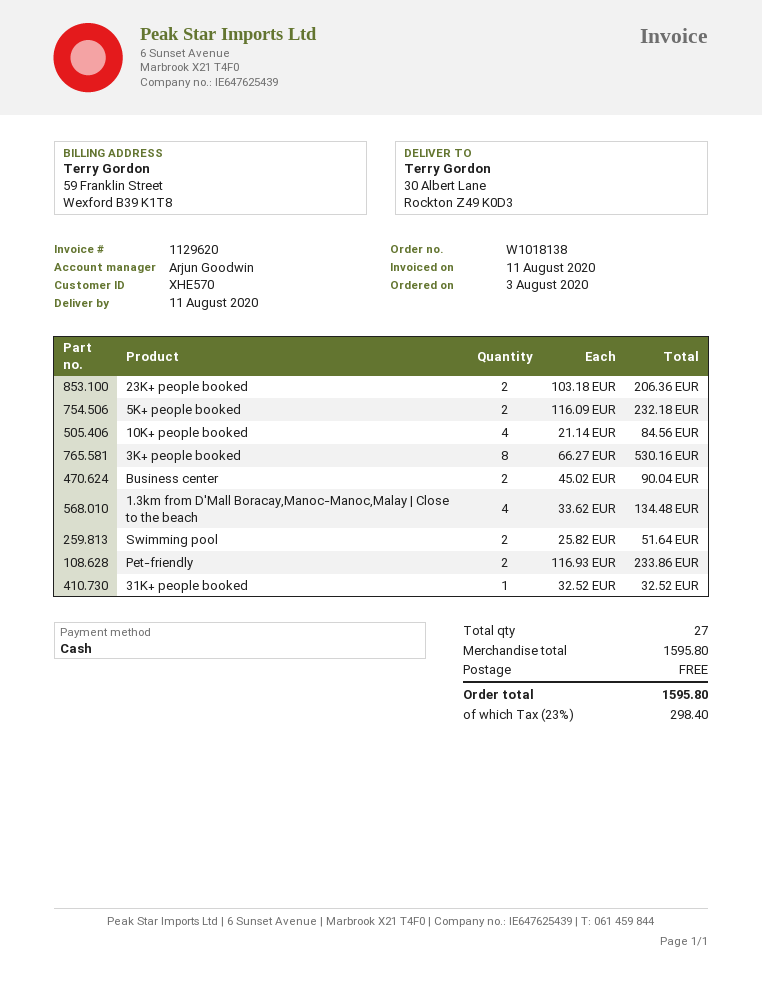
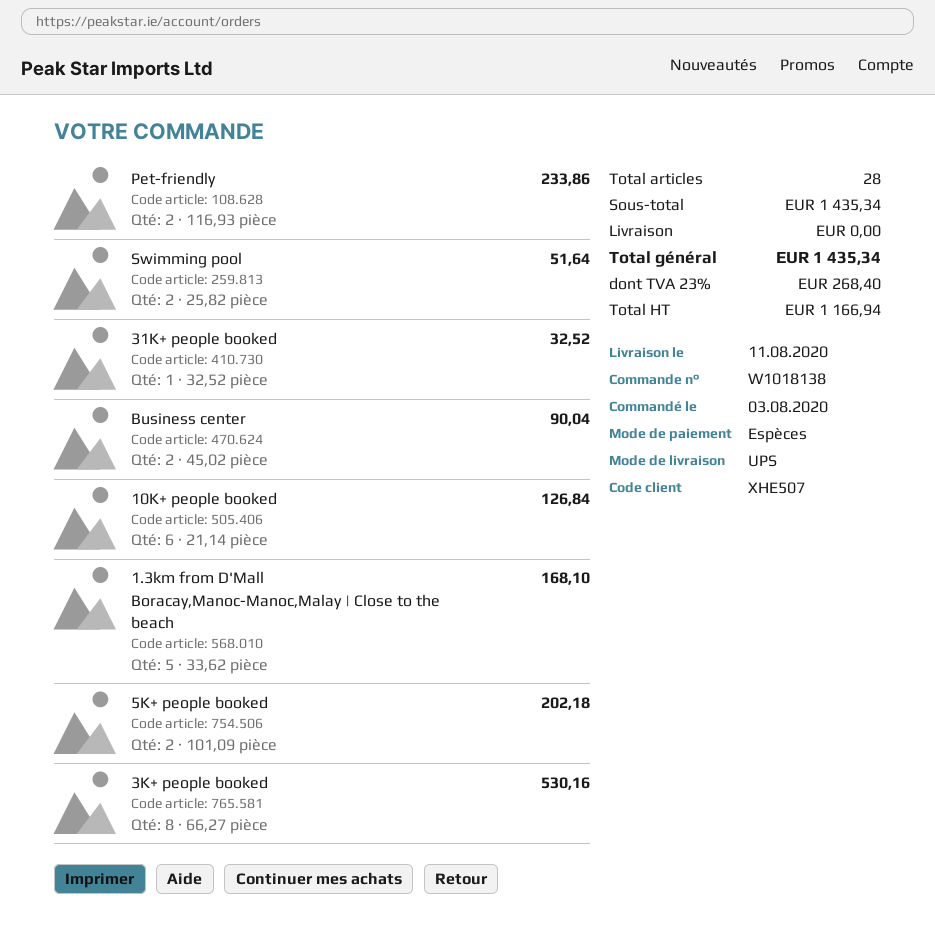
customer number: XHE570 -> XHE507
23K+ people booked: 2 x 103.18 = 206.36 -> none
5K+ people booked: 2 x 116.09 = 232.18 -> 2 x 101.09 = 202.18
10K+ people booked: 4 x 21.14 = 84.56 -> 6 x 21.14 = 126.84
1.3km from D'Mall Boracay,Manoc-Manoc,Malay | Close to the beach: 4 x 33.62 = 134.48 -> 5 x 33.62 = 168.10
total quantity: 27 -> 28
subtotal: 1595.80 -> 1435.34
tax: 23% = 298.40 -> 23% = 268.40
total: 1595.80 -> 1435.34

